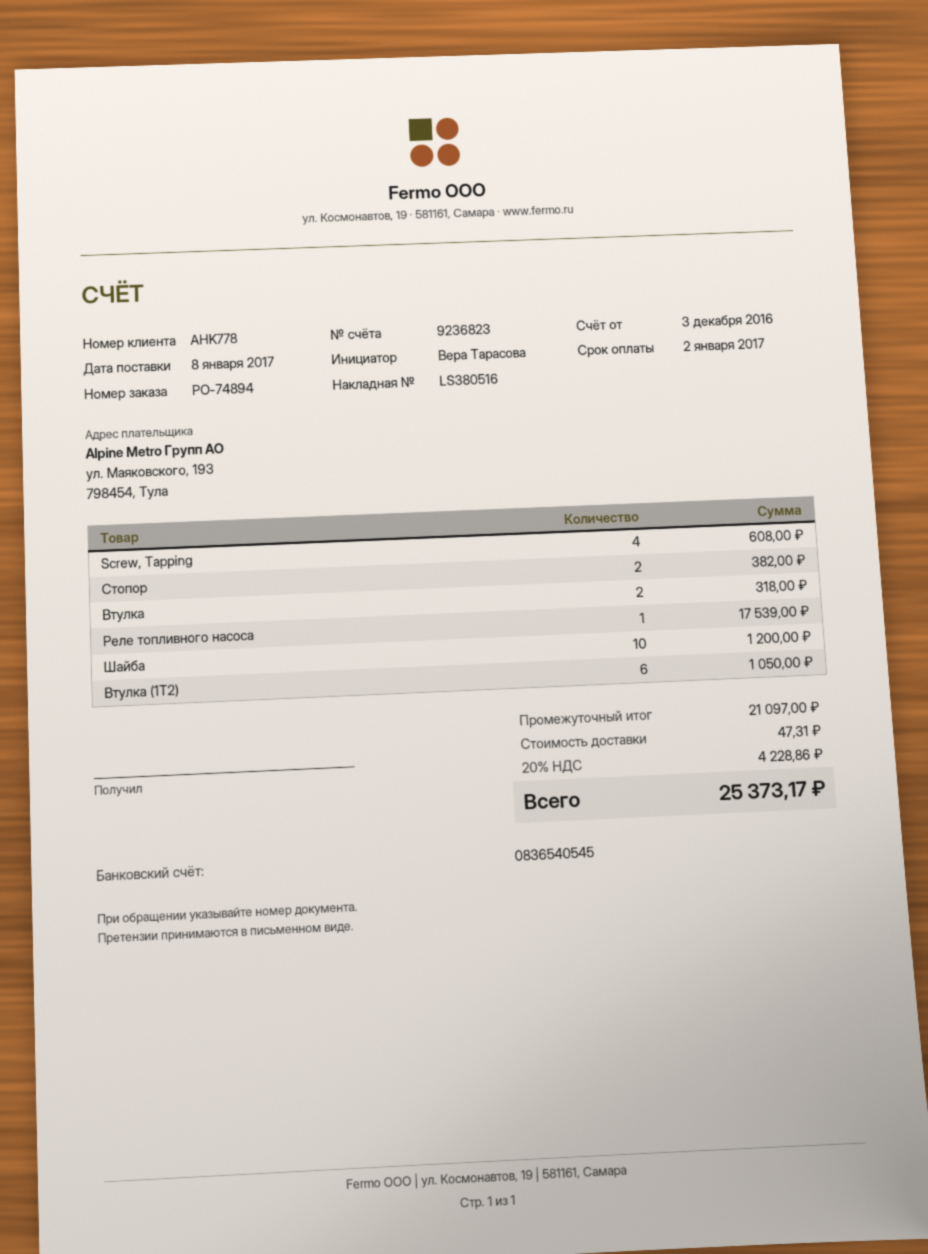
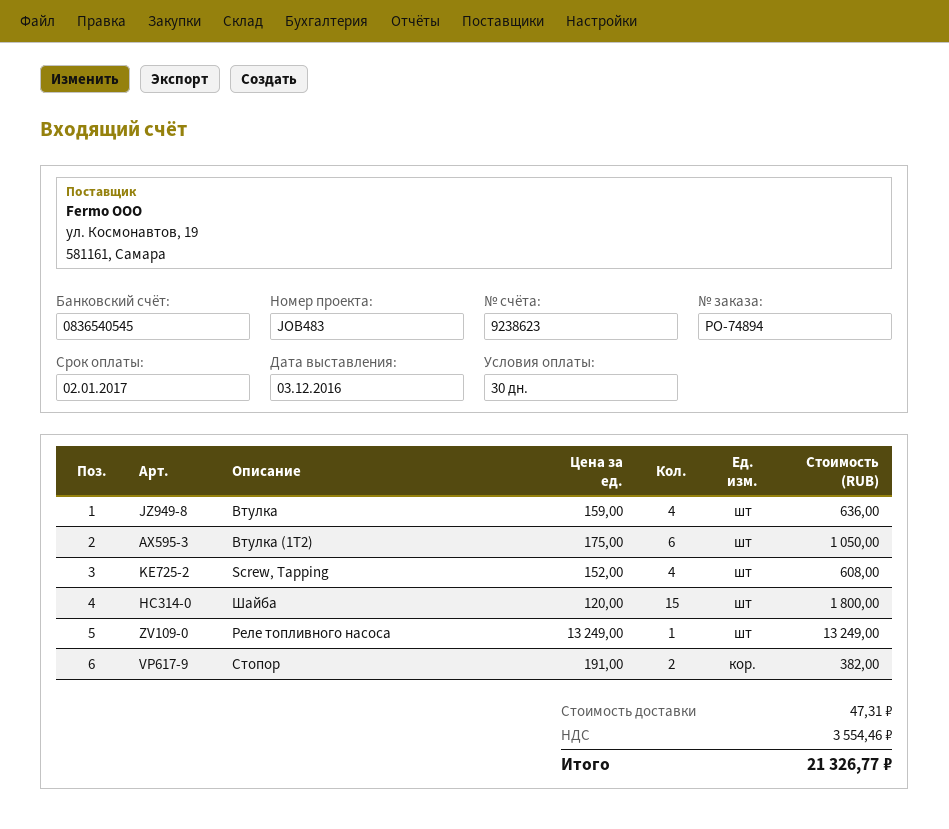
invoice number: 9236823 -> 9238623
Втулка: 2 for 318.00 -> 4 for 636.00
Реле топливного насоса: 1 for 17539.00 -> 1 for 13249.00
Шайба: 10 for 1200.00 -> 15 for 1800.00
tax: 4228.86 -> 3554.46
total: 25373.17 -> 21326.77

